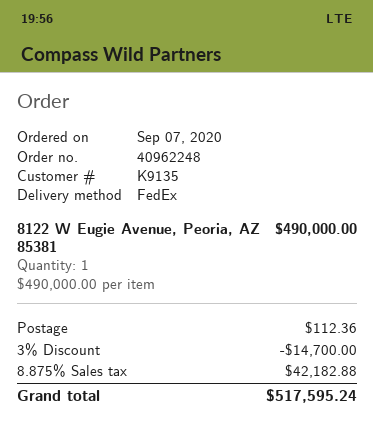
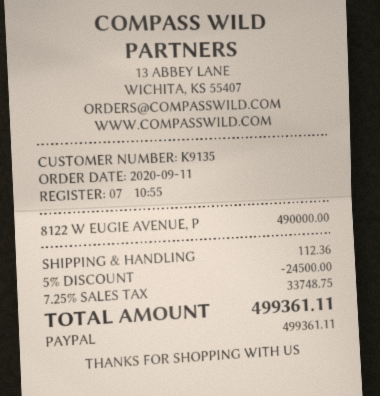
order date: 2020-09-07 -> 2020-09-11
discount: 3% = 14700.00 -> 5% = 24500.00
tax: 8.875% = 42182.88 -> 7.25% = 33748.75
total: 517595.24 -> 499361.11

